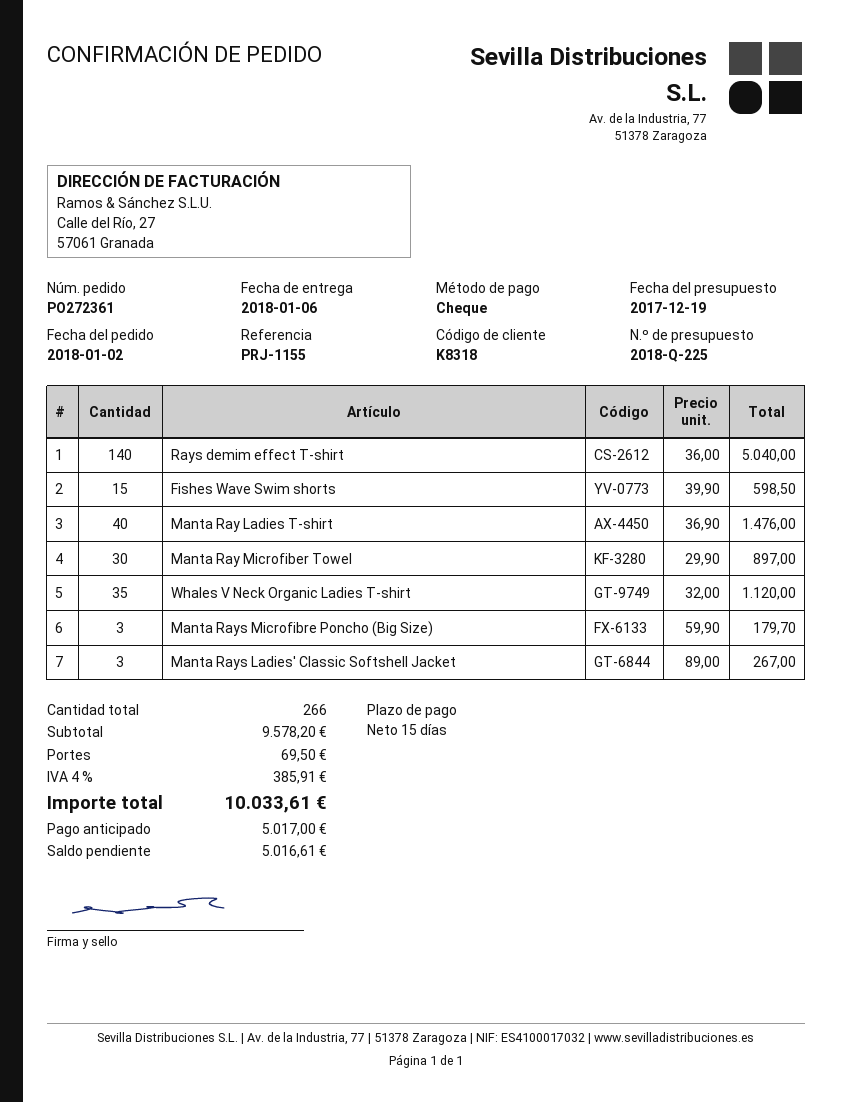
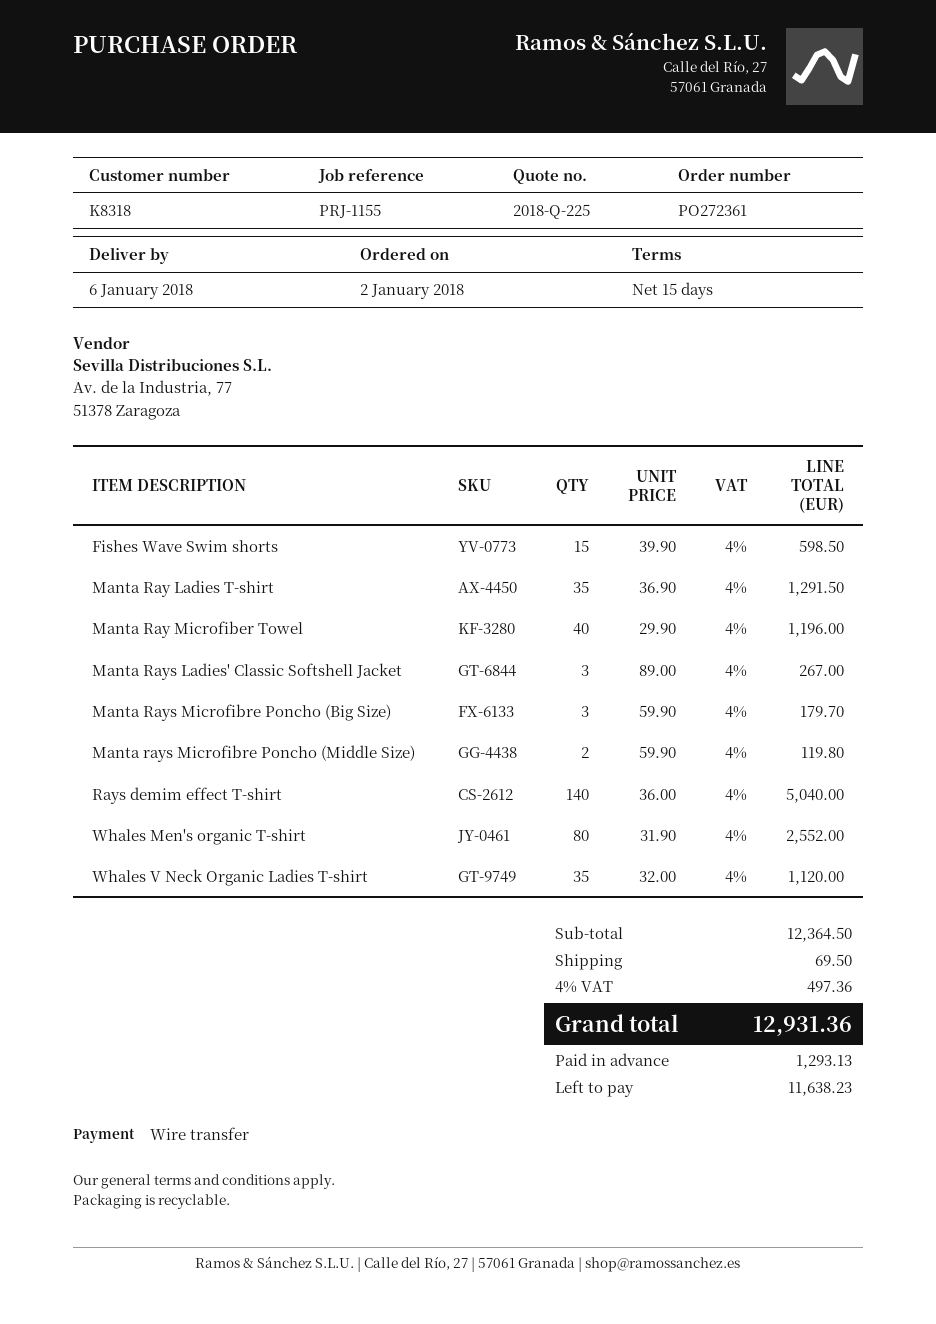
payment method: cheque -> bank transfer
Manta Ray Ladies T-shirt: 40 x 36.90 = 1476.00 -> 35 x 36.90 = 1291.50
Manta Ray Microfiber Towel: 30 x 29.90 = 897.00 -> 40 x 29.90 = 1196.00
Manta rays Microfibre Poncho (Middle Size): none -> 2 x 59.90 = 119.80
Whales Men's organic T-shirt: none -> 80 x 31.90 = 2552.00
subtotal: 9578.20 -> 12364.50
tax: 4% = 385.91 -> 4% = 497.36
total: 10033.61 -> 12931.36
deposit: 5017.00 -> 1293.13
balance: 5016.61 -> 11638.23

